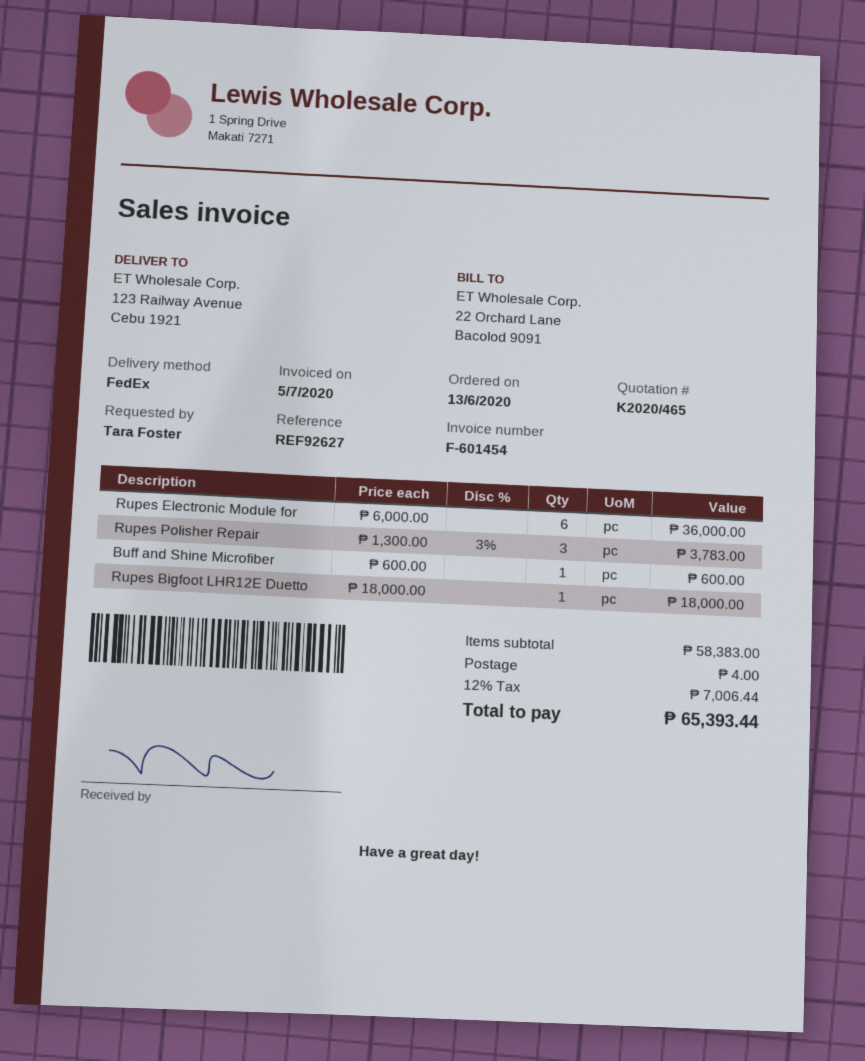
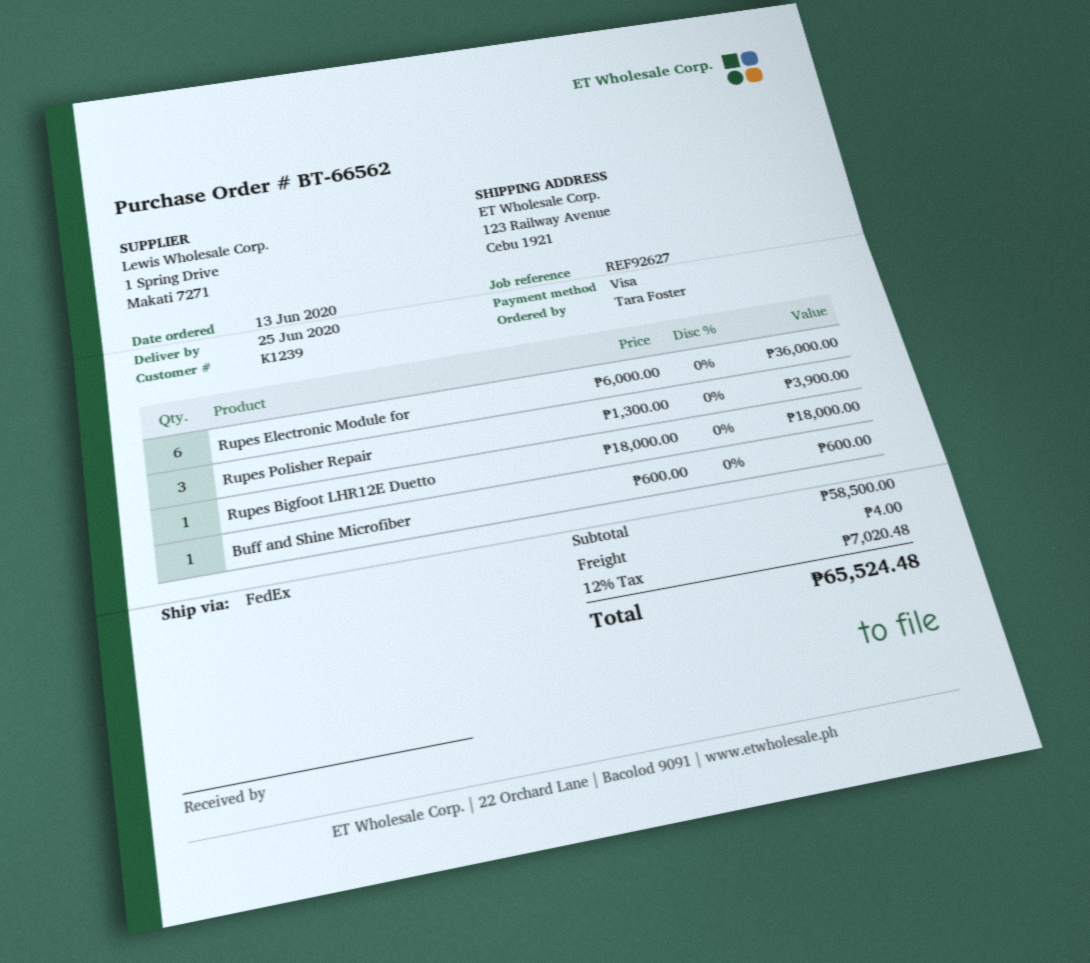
Rupes Polisher Repair: 3 x 1300.00 - 3% = 3783.00 -> 3 x 1300.00 = 3900.00
subtotal: 58383.00 -> 58500.00
tax: 12% = 7006.44 -> 12% = 7020.48
total: 65393.44 -> 65524.48

